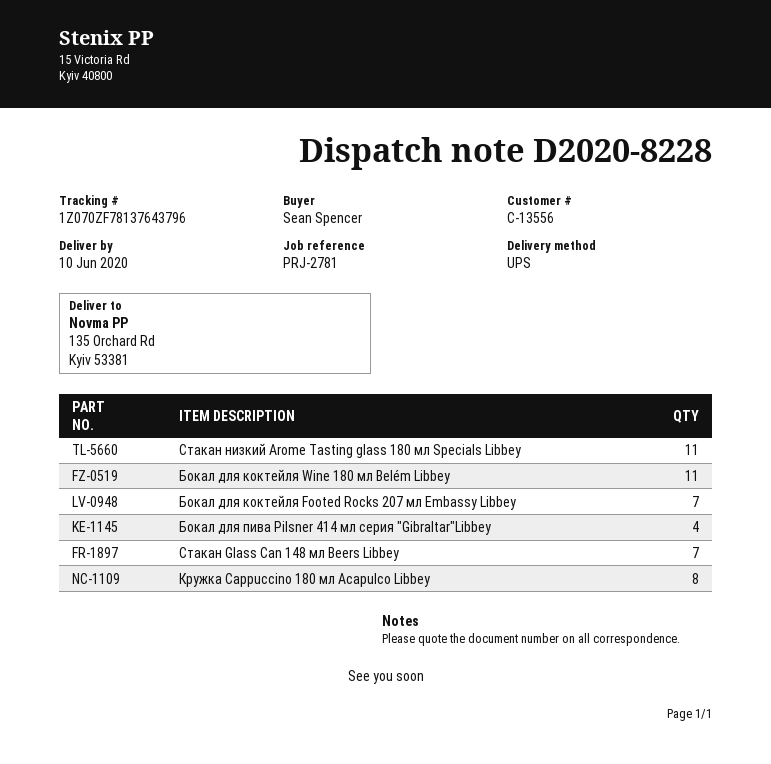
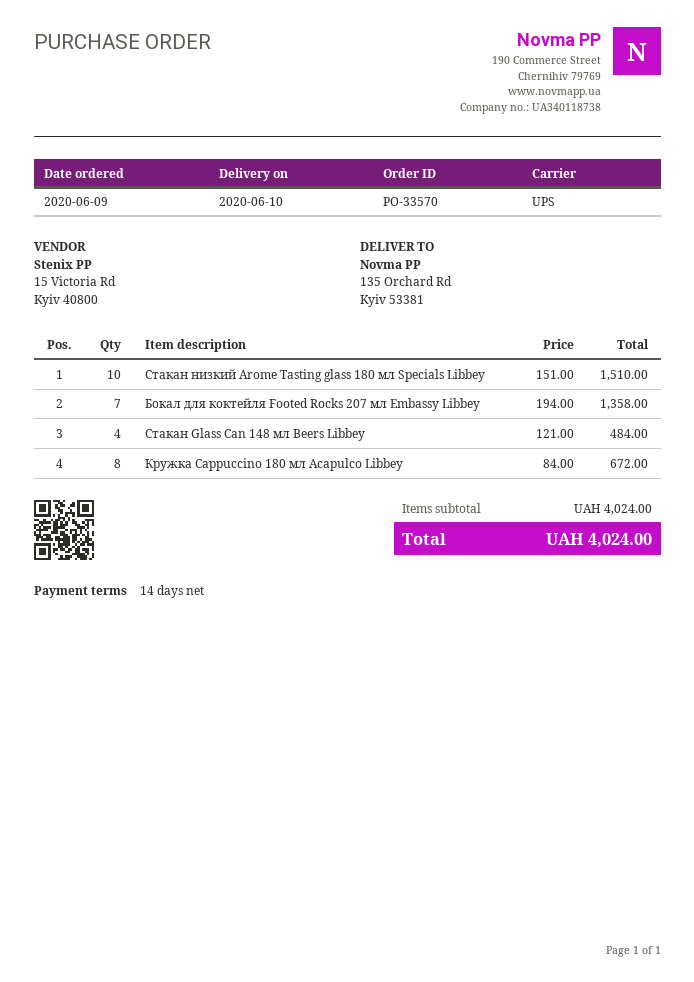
Стакан низкий Arome Tasting glass 180 мл Specials Libbey: 11 -> 10
Бокал для коктейля Wine 180 мл Belém Libbey: 11 -> none
Бокал для пива Pilsner 414 мл серия "Gibraltar"Libbey: 4 -> none
Стакан Glass Can 148 мл Beers Libbey: 7 -> 4

